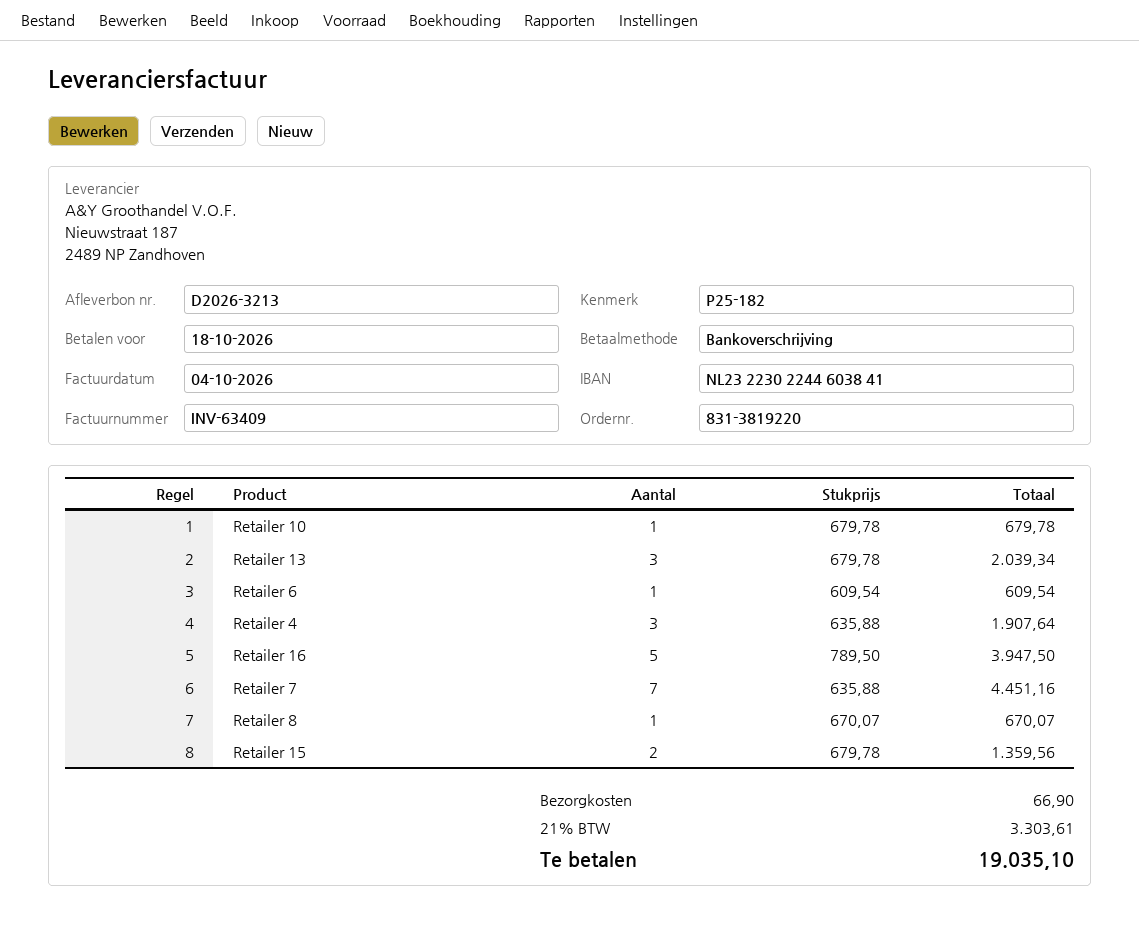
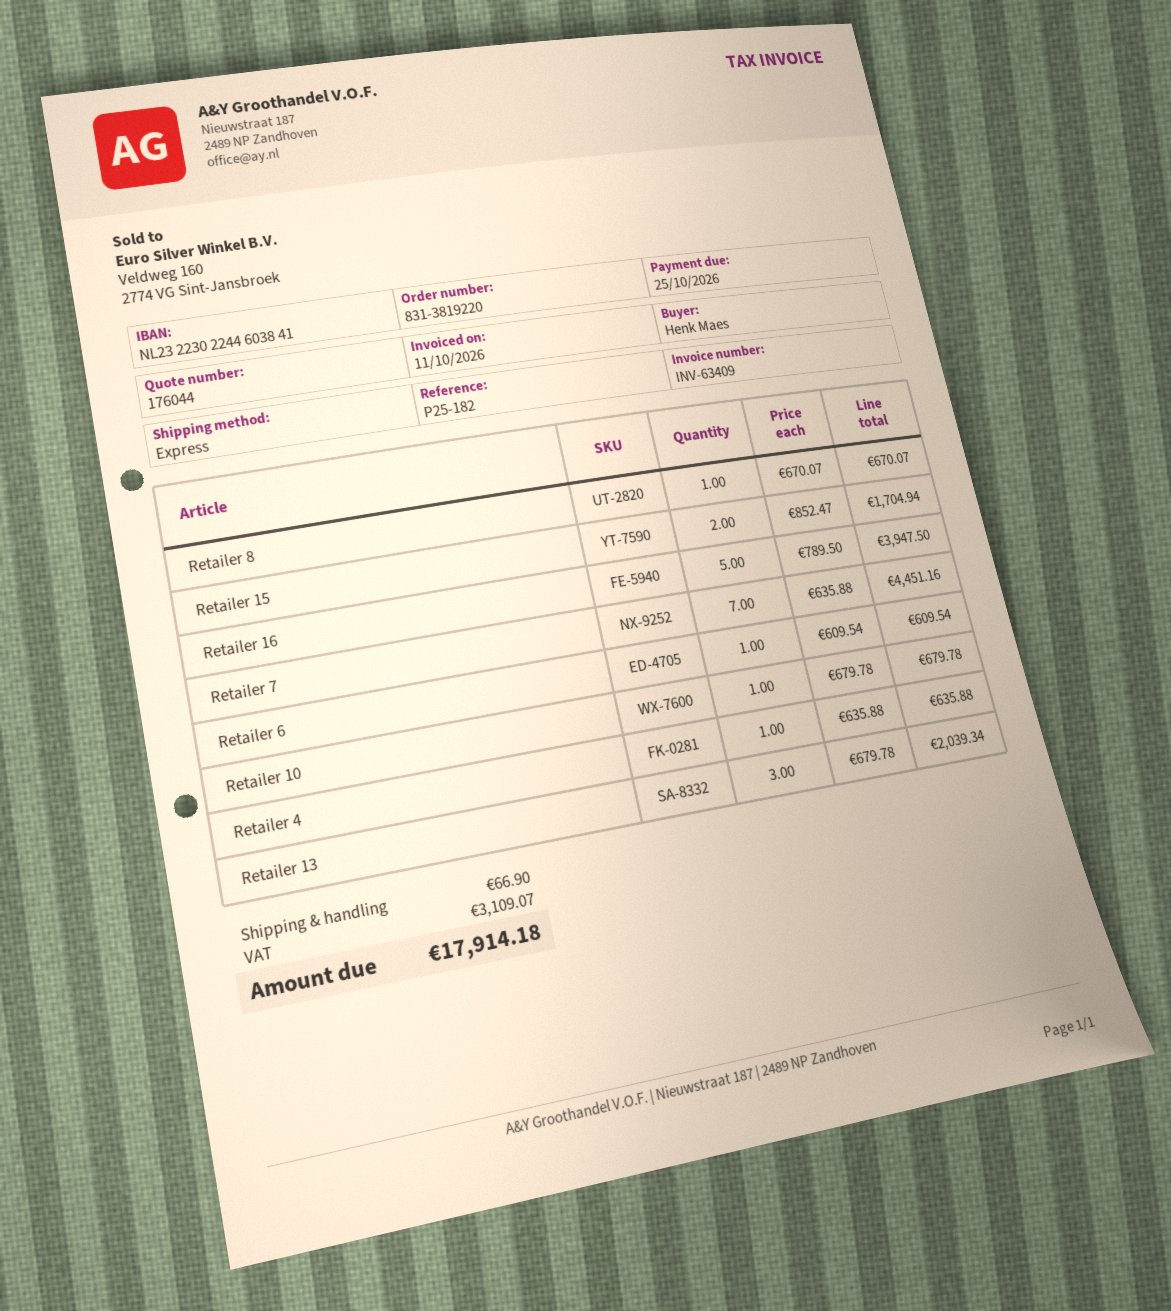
invoice date: 2026-10-04 -> 2026-10-11
due date: 2026-10-18 -> 2026-10-25
Retailer 4: 3 x 635.88 = 1907.64 -> 1 x 635.88 = 635.88
Retailer 15: 2 x 679.78 = 1359.56 -> 2 x 852.47 = 1704.94
tax: 3303.61 -> 3109.07
total: 19035.10 -> 17914.18

